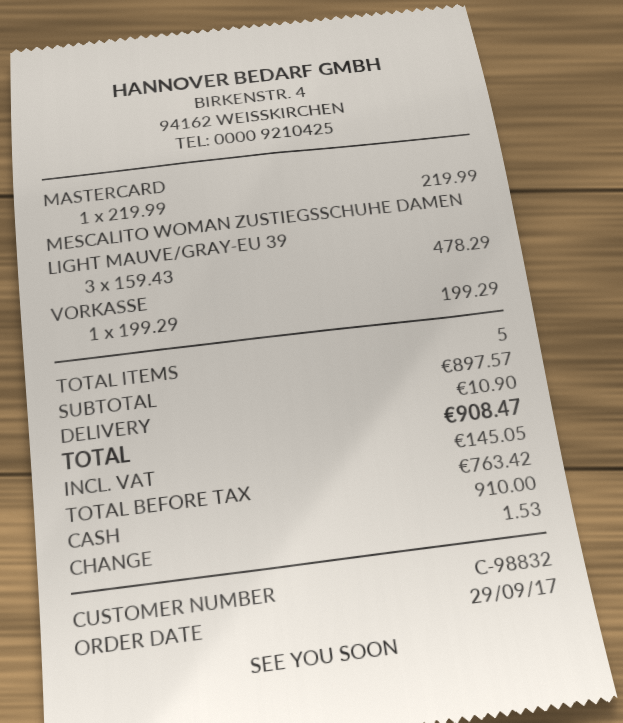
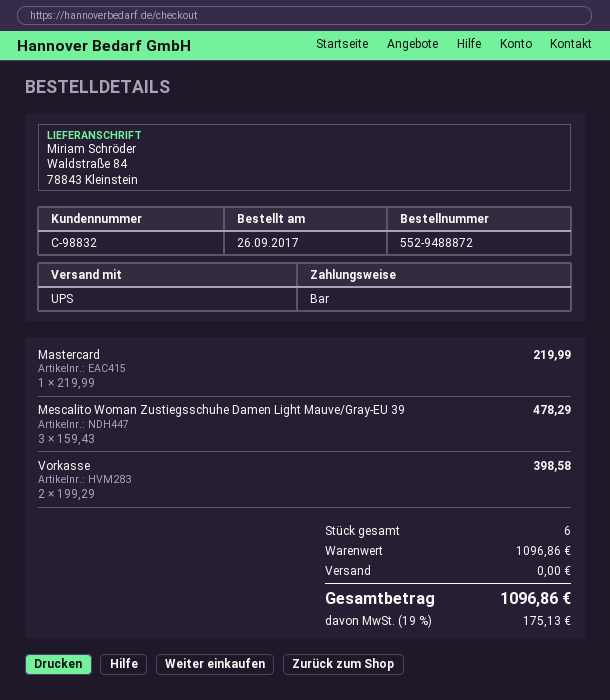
order date: 2017-09-29 -> 2017-09-26
VORKASSE: 1 x 199.29 = 199.29 -> 2 x 199.29 = 398.58
total quantity: 5 -> 6
subtotal: 897.57 -> 1096.86
shipping: 10.90 -> 0.00
tax: 145.05 -> 175.13
total: 908.47 -> 1096.86

